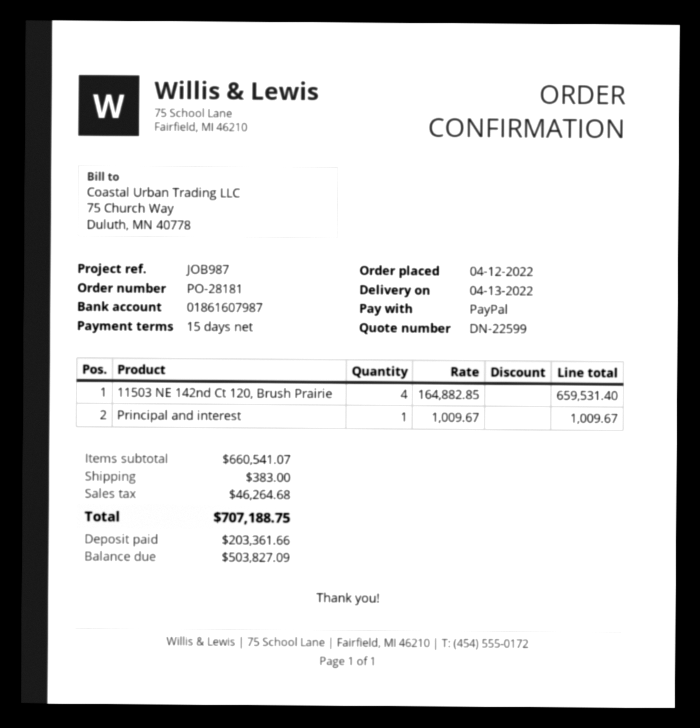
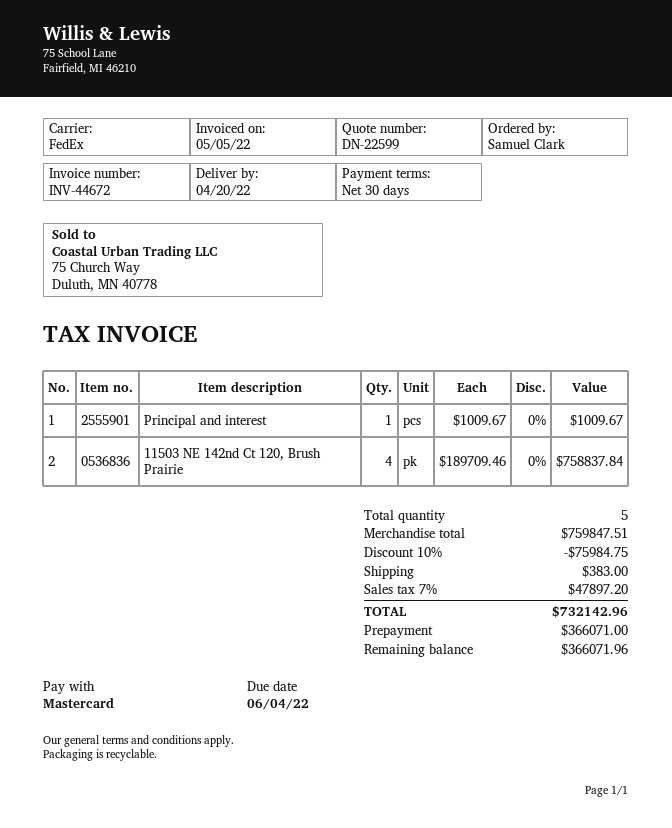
delivery date: 2022-04-13 -> 2022-04-20
payment terms: 15 days -> 30 days
payment method: PayPal -> Mastercard
11503 NE 142nd Ct 120, Brush Prairie: 4 x 164882.85 = 659531.40 -> 4 x 189709.46 = 758837.84
subtotal: 660541.07 -> 759847.51
discount: none -> 10% = 75984.75
tax: 46264.68 -> 47897.20
total: 707188.75 -> 732142.96
deposit: 203361.66 -> 366071.00
balance: 503827.09 -> 366071.96

